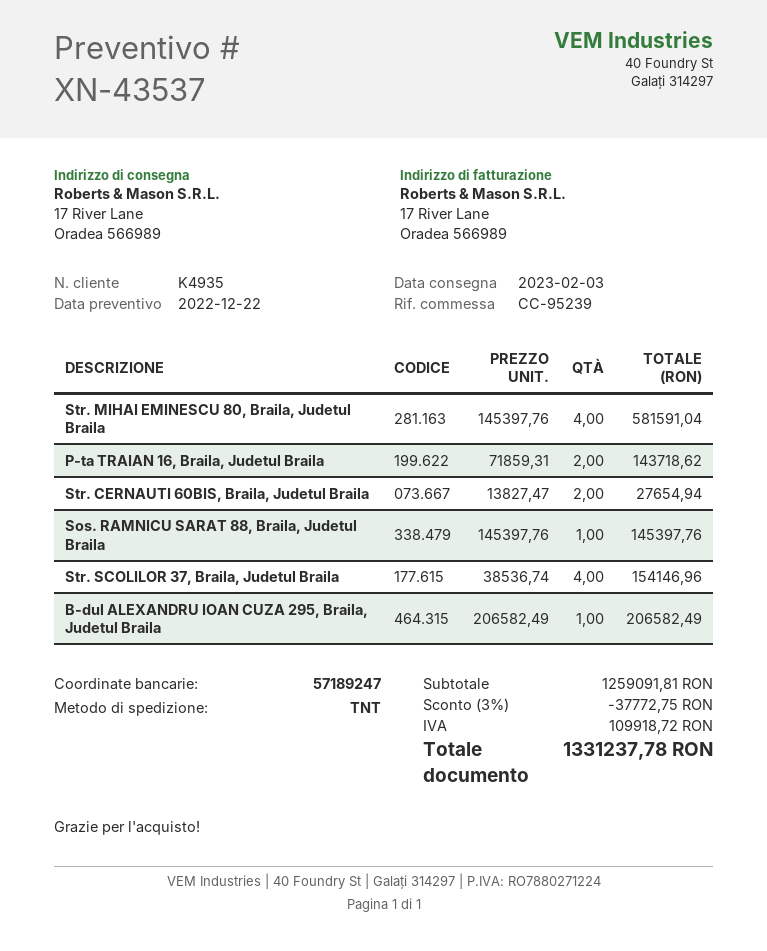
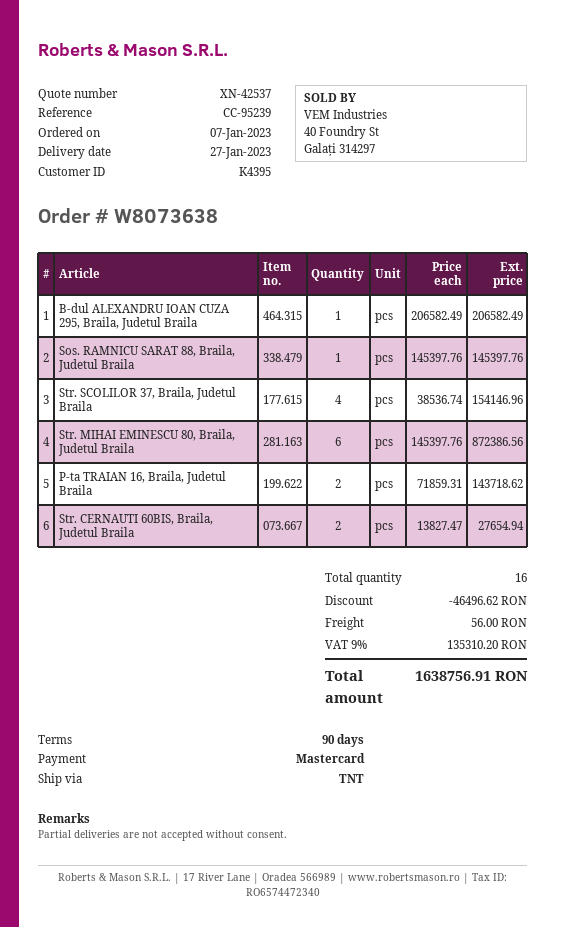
quote number: XN-43537 -> XN-42537
delivery date: 2023-02-03 -> 2023-01-27
customer number: K4935 -> K4395
Str. MIHAI EMINESCU 80, Braila, Judetul Braila: 4 x 145397.76 = 581591.04 -> 6 x 145397.76 = 872386.56
discount: 37772.75 -> 46496.62
shipping: none -> 56.00
tax: 109918.72 -> 135310.20
total: 1331237.78 -> 1638756.91

